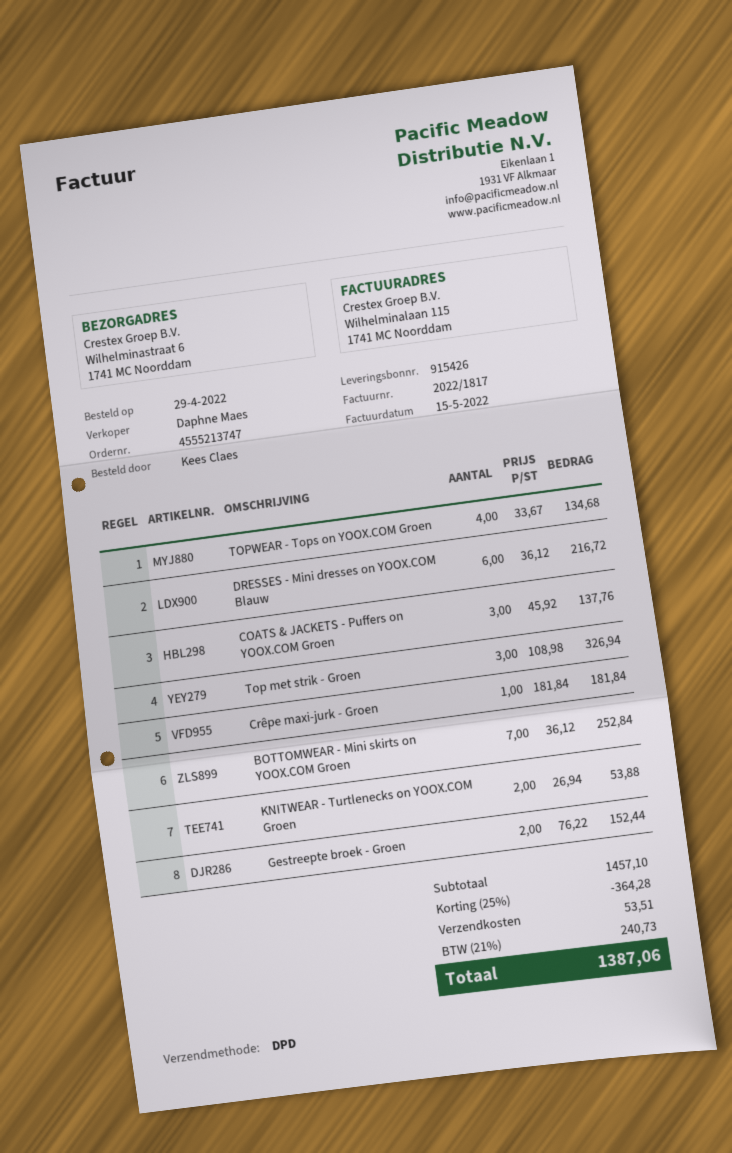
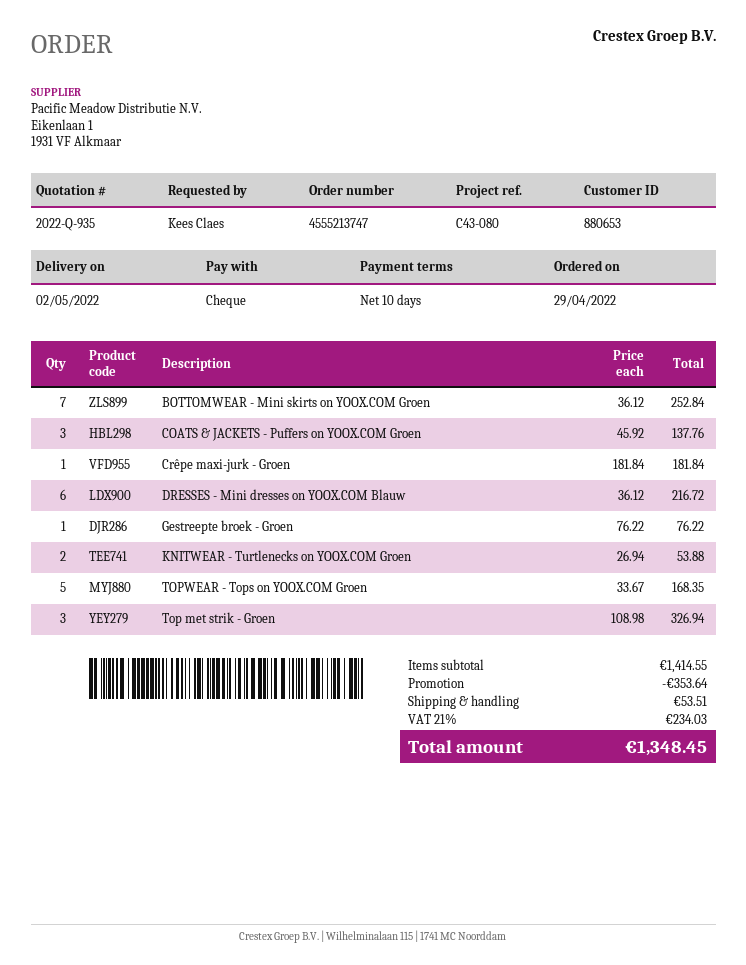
TOPWEAR - Tops on YOOX.COM Groen: 4 x 33.67 = 134.68 -> 5 x 33.67 = 168.35
Gestreepte broek - Groen: 2 x 76.22 = 152.44 -> 1 x 76.22 = 76.22
subtotal: 1457.10 -> 1414.55
discount: 364.28 -> 353.64
tax: 21% = 240.73 -> 21% = 234.03
total: 1387.06 -> 1348.45

